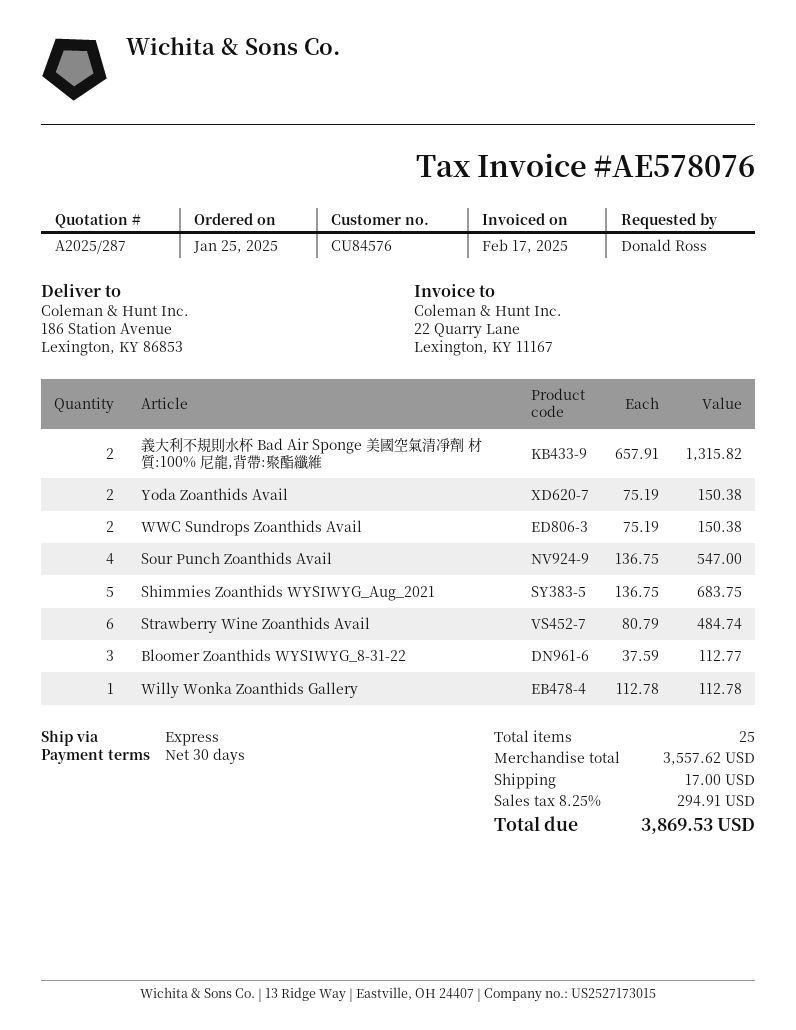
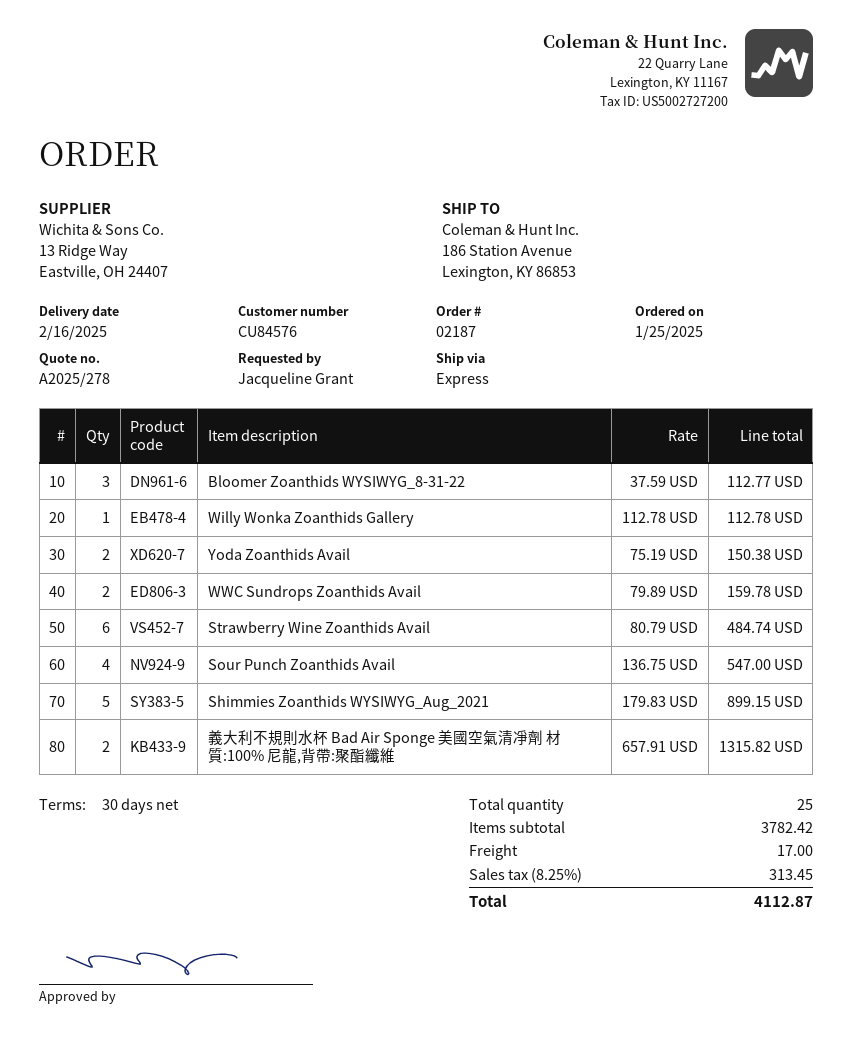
quote number: A2025/287 -> A2025/278
ordered by: Donald Ross -> Jacqueline Grant
WWC Sundrops Zoanthids Avail: 2 x 75.19 = 150.38 -> 2 x 79.89 = 159.78
Shimmies Zoanthids WYSIWYG_Aug_2021: 5 x 136.75 = 683.75 -> 5 x 179.83 = 899.15
subtotal: 3557.62 -> 3782.42
tax: 8.25% = 294.91 -> 8.25% = 313.45
total: 3869.53 -> 4112.87

